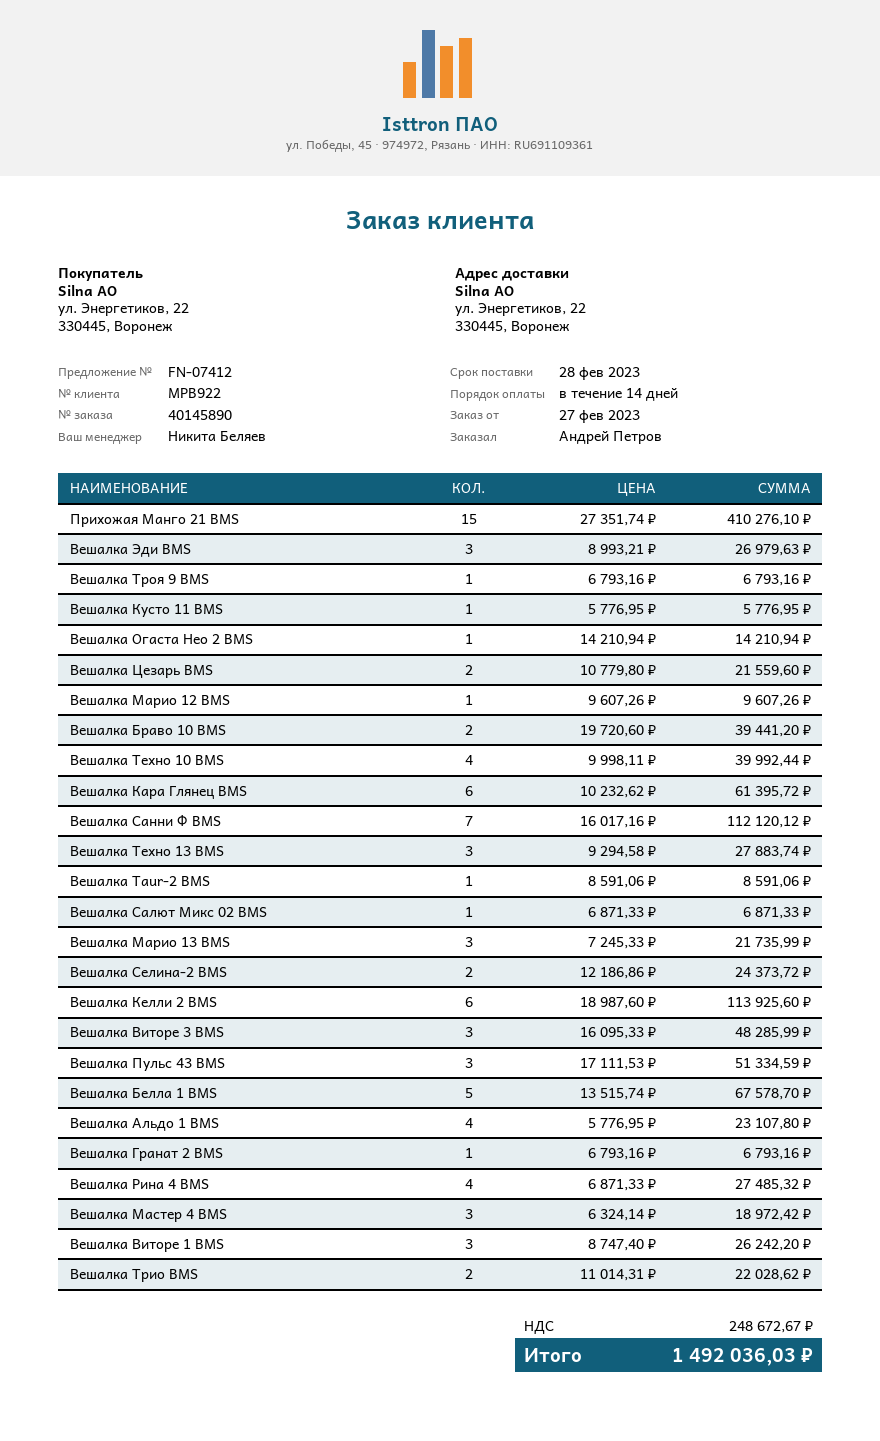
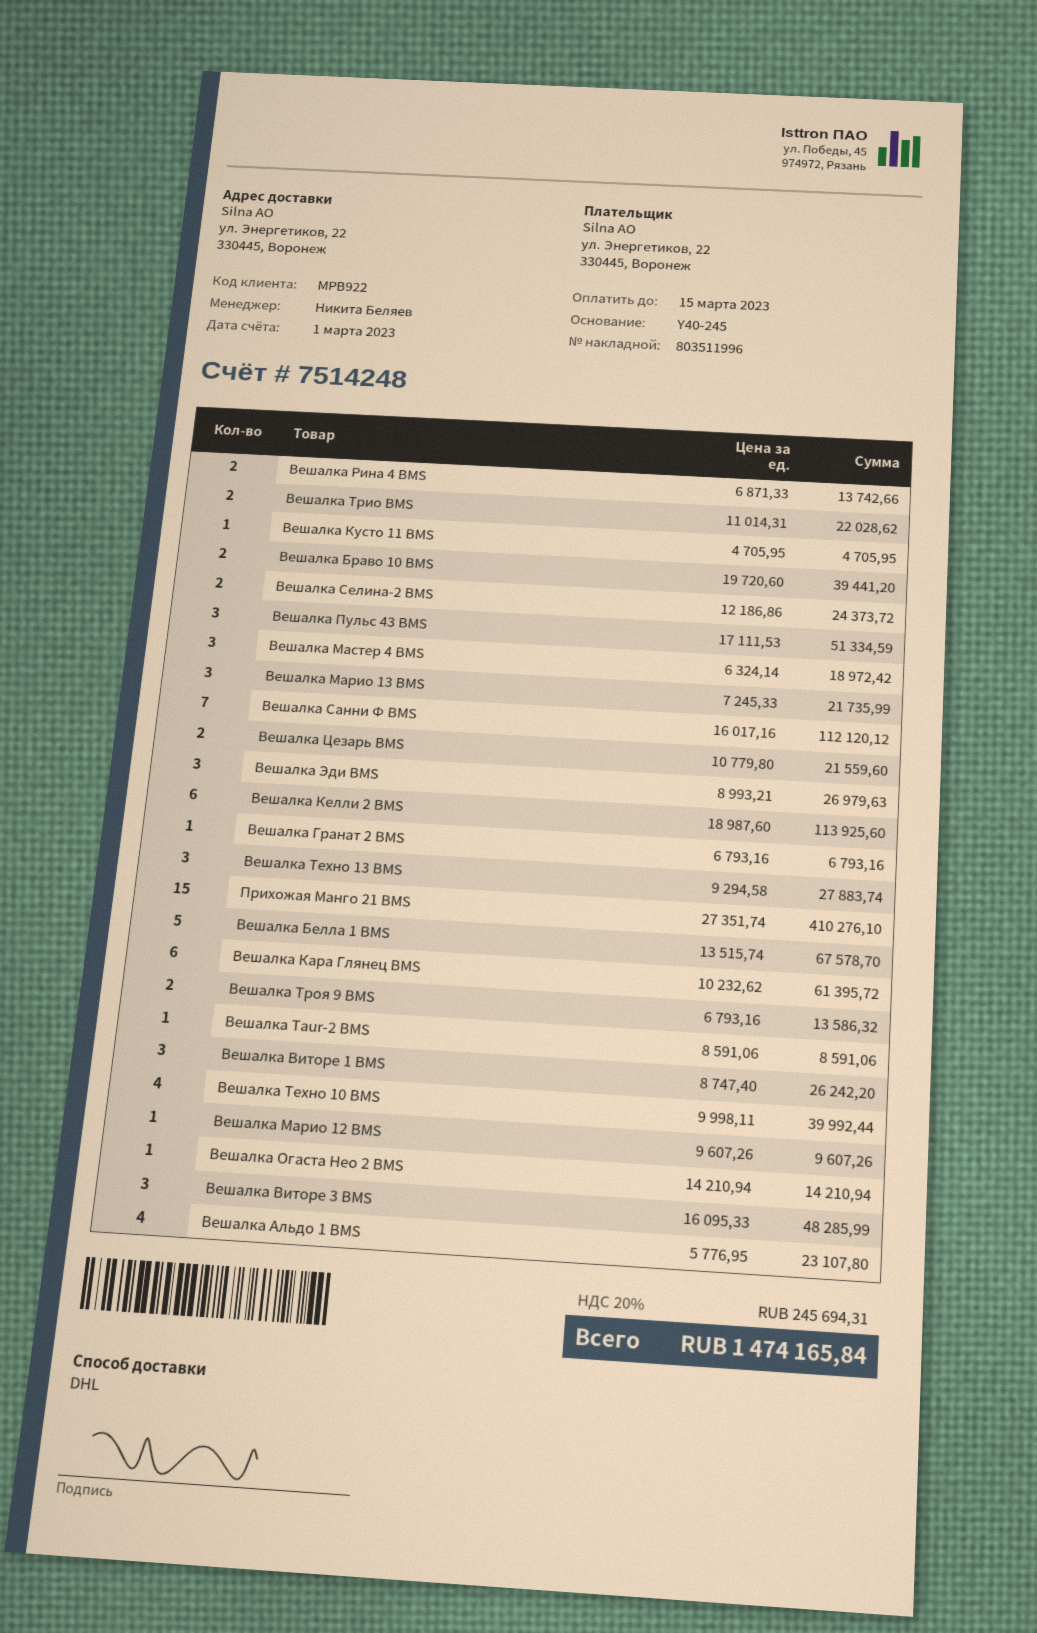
Вешалка Троя 9 BMS: 1 x 6793.16 = 6793.16 -> 2 x 6793.16 = 13586.32
Вешалка Кусто 11 BMS: 1 x 5776.95 = 5776.95 -> 1 x 4705.95 = 4705.95
Вешалка Салют Микс 02 BMS: 1 x 6871.33 = 6871.33 -> none
Вешалка Рина 4 BMS: 4 x 6871.33 = 27485.32 -> 2 x 6871.33 = 13742.66
tax: 248672.67 -> 245694.31
total: 1492036.03 -> 1474165.84

